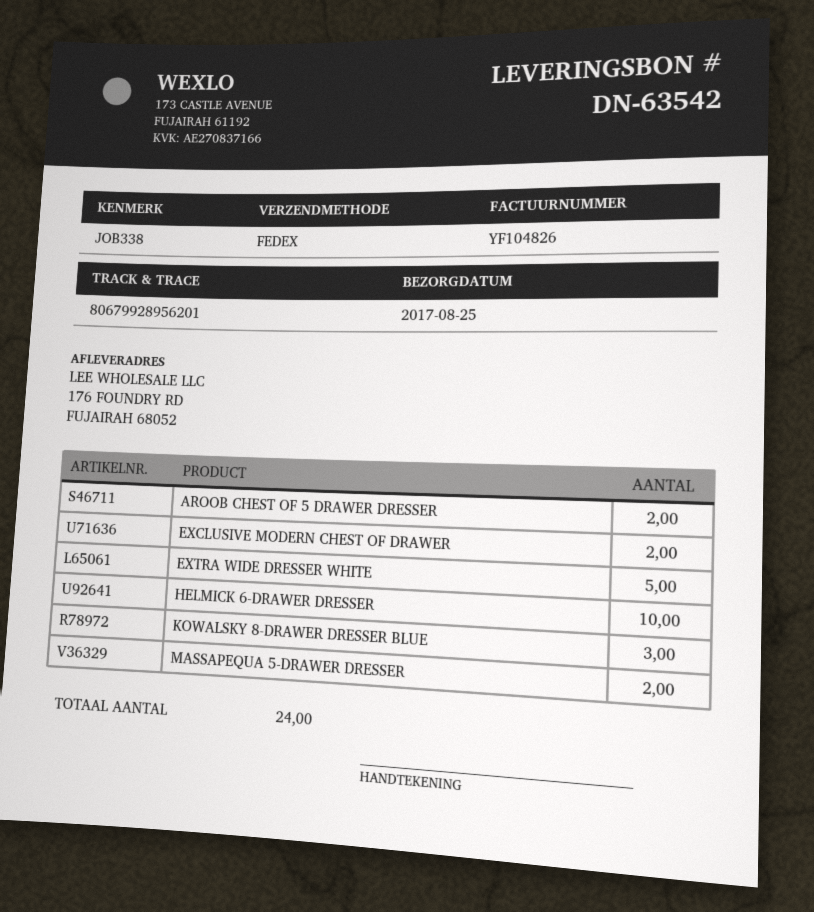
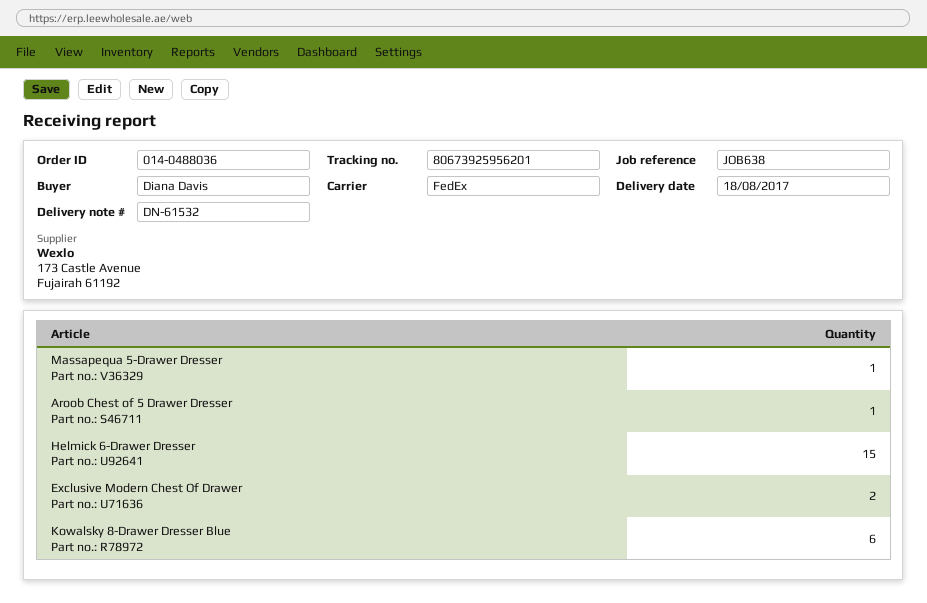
delivery note number: DN-63542 -> DN-61532
delivery date: 2017-08-25 -> 2017-08-18
reference: JOB338 -> JOB638
tracking number: 80679928956201 -> 80673925956201
AROOB CHEST OF 5 DRAWER DRESSER: 2 -> 1
EXTRA WIDE DRESSER WHITE: 5 -> none
HELMICK 6-DRAWER DRESSER: 10 -> 15
KOWALSKY 8-DRAWER DRESSER BLUE: 3 -> 6
MASSAPEQUA 5-DRAWER DRESSER: 2 -> 1

